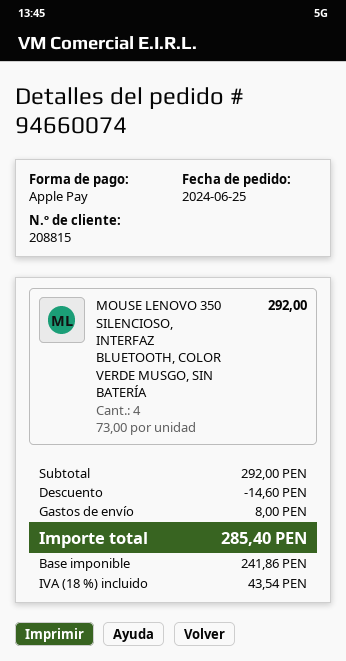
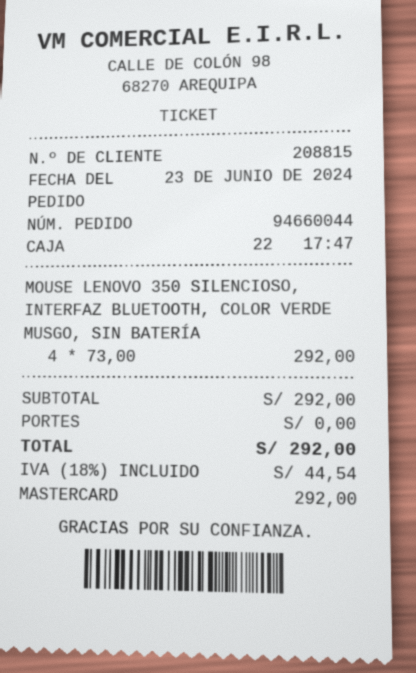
order number: 94660074 -> 94660044
order date: 2024-06-25 -> 2024-06-23
payment method: Apple Pay -> Mastercard
discount: 14.60 -> none
shipping: 8.00 -> 0.00
tax: 18% = 43.54 -> 18% = 44.54
total: 285.40 -> 292.00

